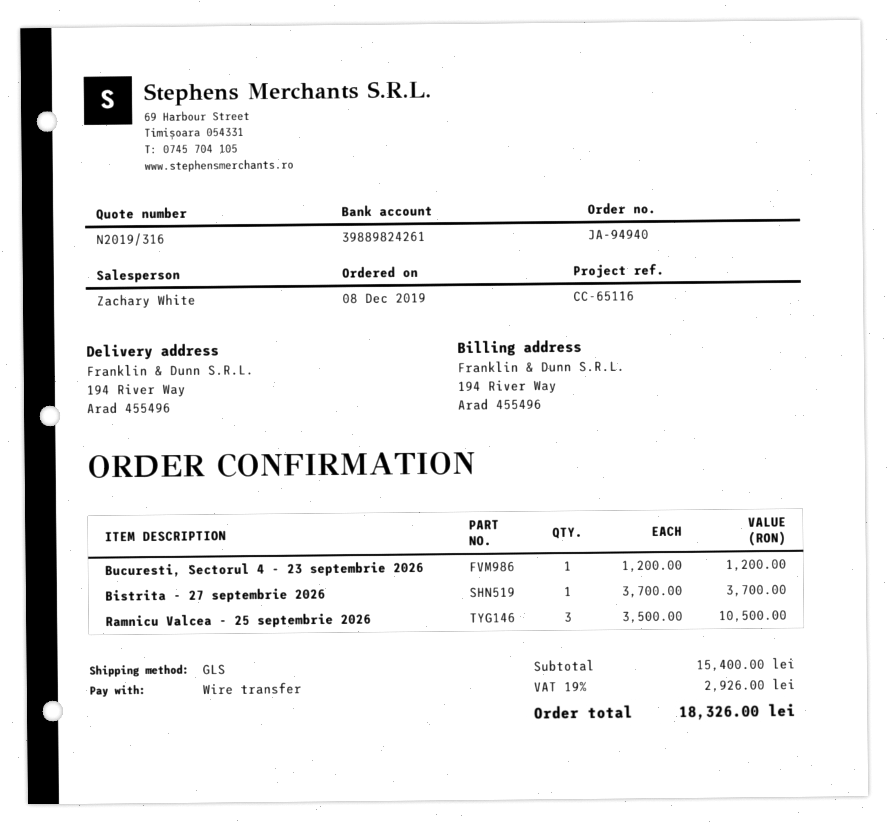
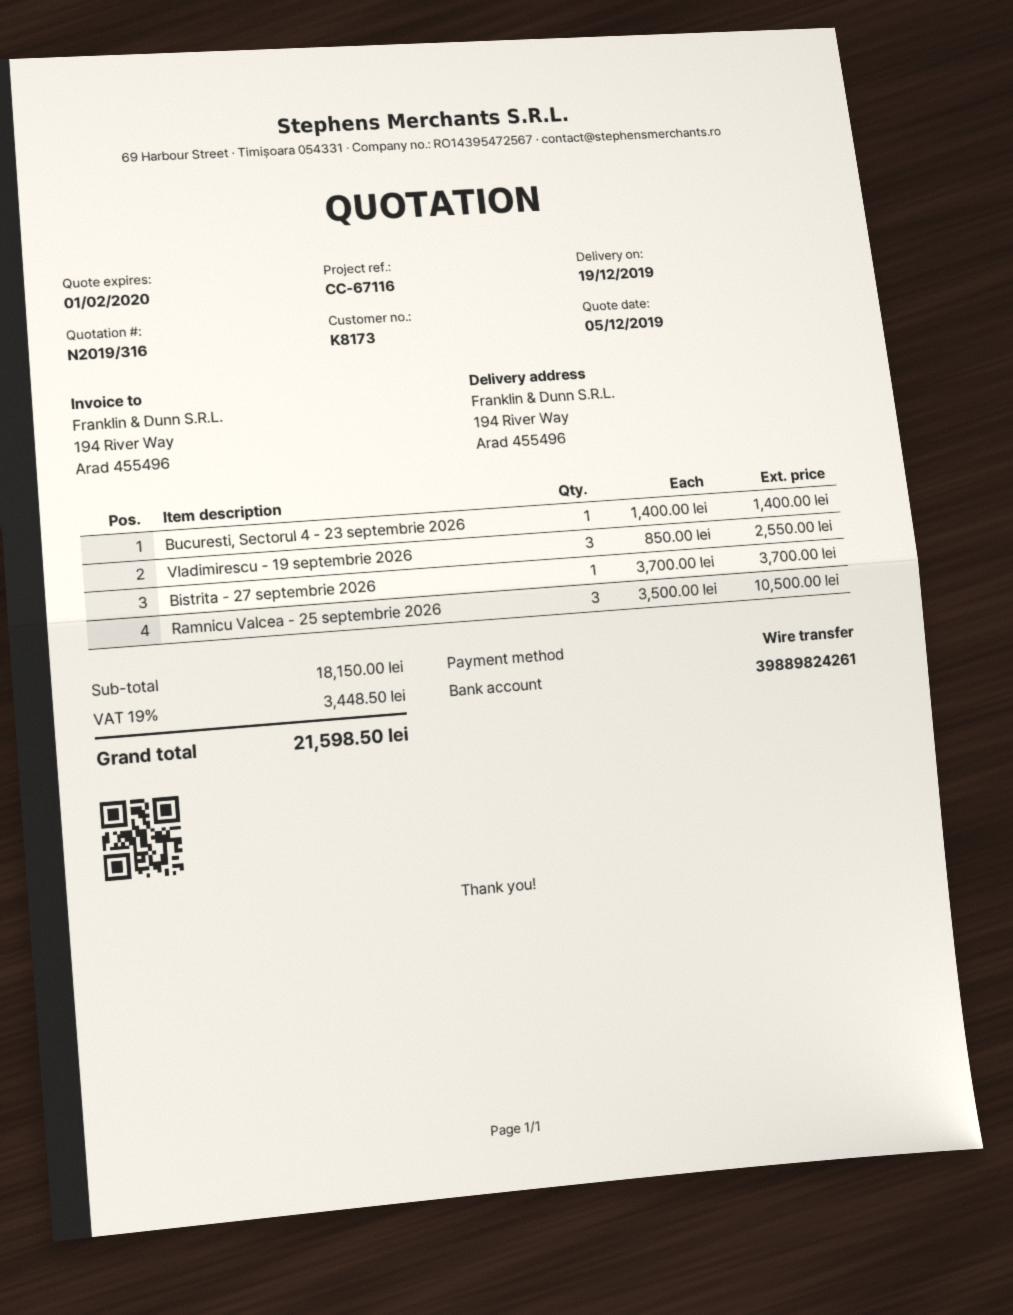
reference: CC-65116 -> CC-67116
Bucuresti, Sectorul 4 - 23 septembrie 2026: 1 x 1200.00 = 1200.00 -> 1 x 1400.00 = 1400.00
Vladimirescu - 19 septembrie 2026: none -> 3 x 850.00 = 2550.00
subtotal: 15400.00 -> 18150.00
tax: 19% = 2926.00 -> 19% = 3448.50
total: 18326.00 -> 21598.50

